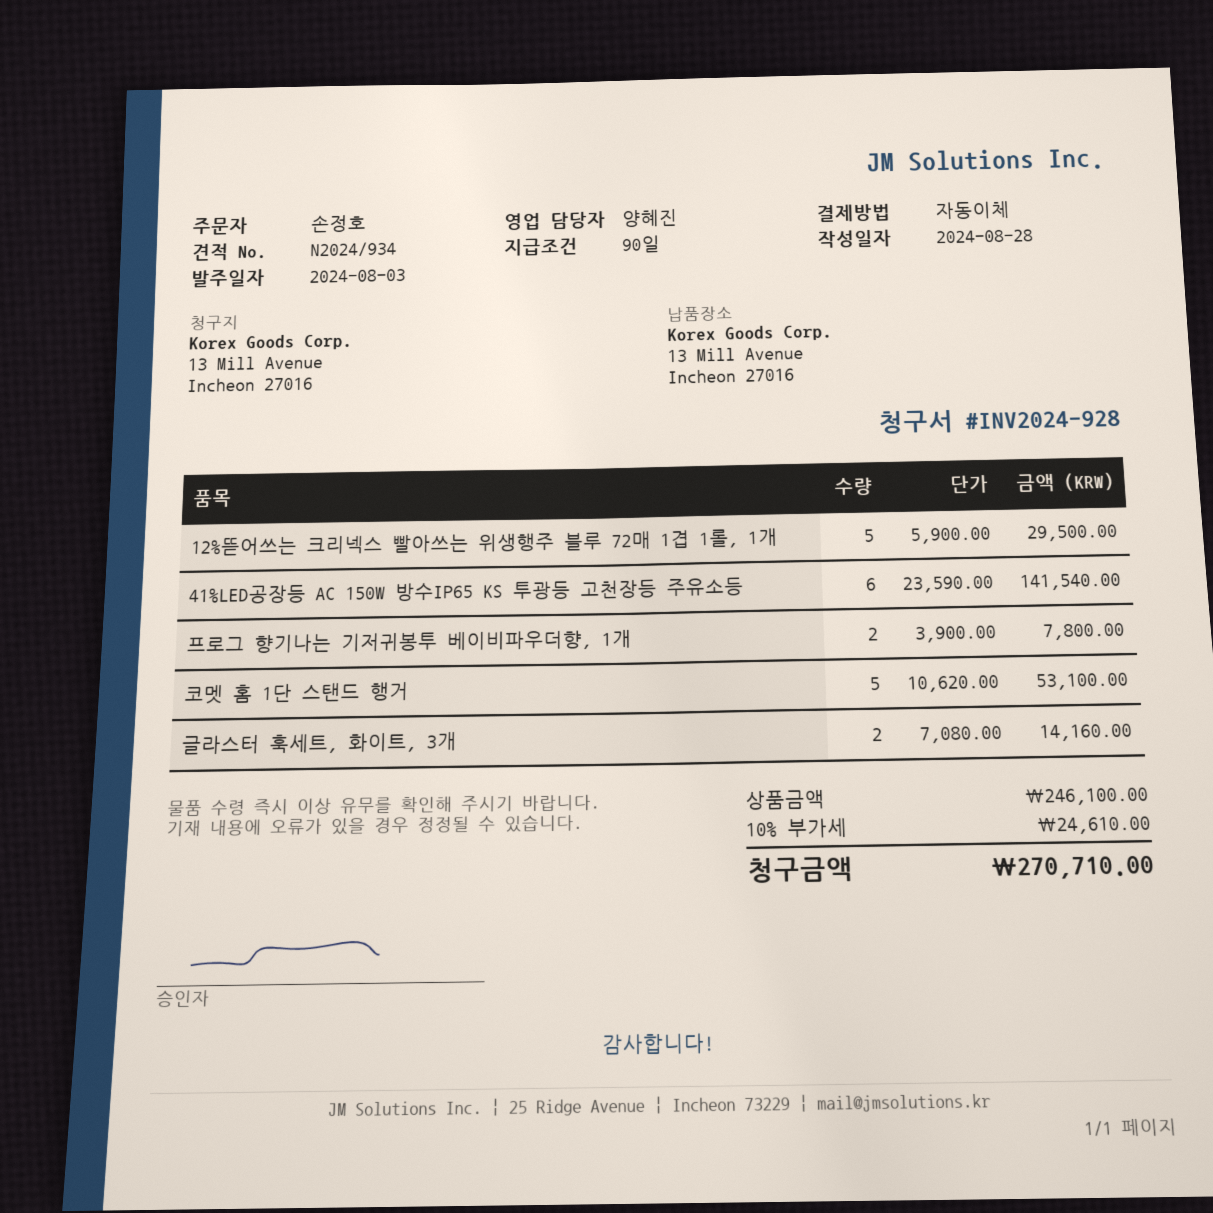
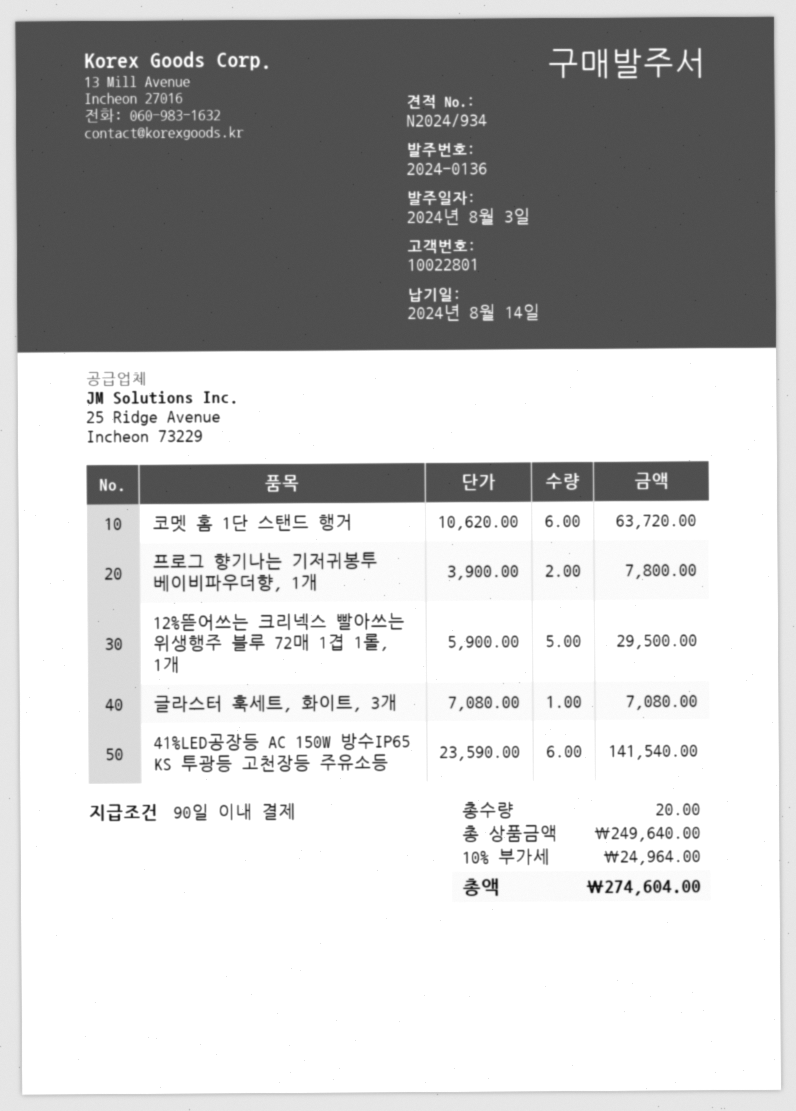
코멧 홈 1단 스탠드 행거: 5 x 10620.00 = 53100.00 -> 6 x 10620.00 = 63720.00
글라스터 훅세트, 화이트, 3개: 2 x 7080.00 = 14160.00 -> 1 x 7080.00 = 7080.00
subtotal: 246100.00 -> 249640.00
tax: 10% = 24610.00 -> 10% = 24964.00
total: 270710.00 -> 274604.00

